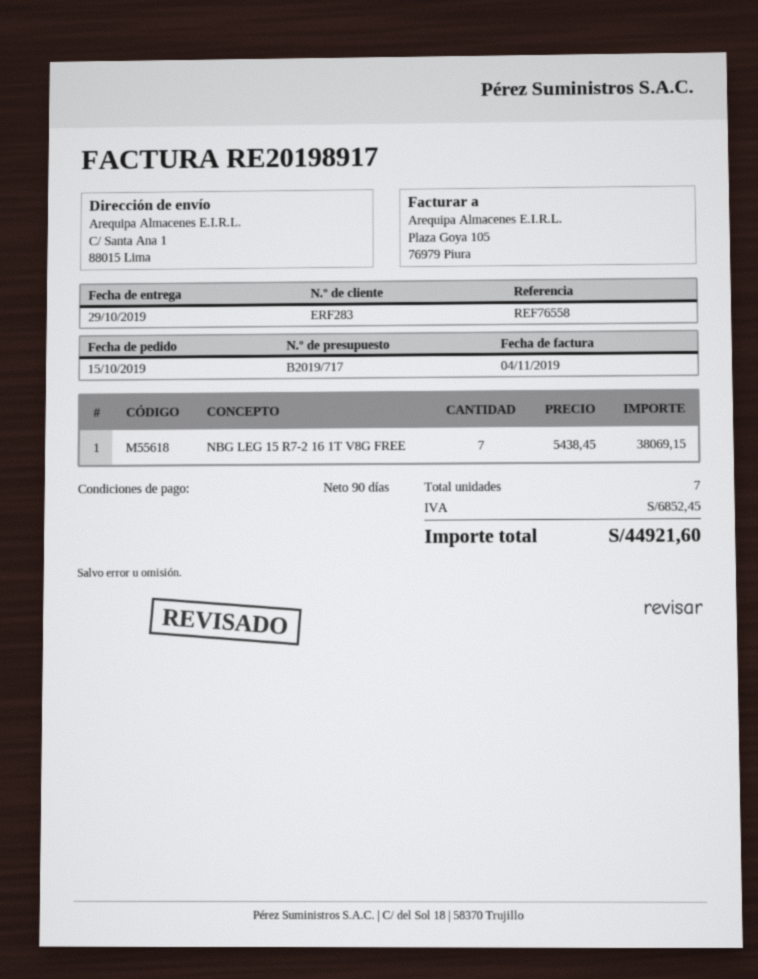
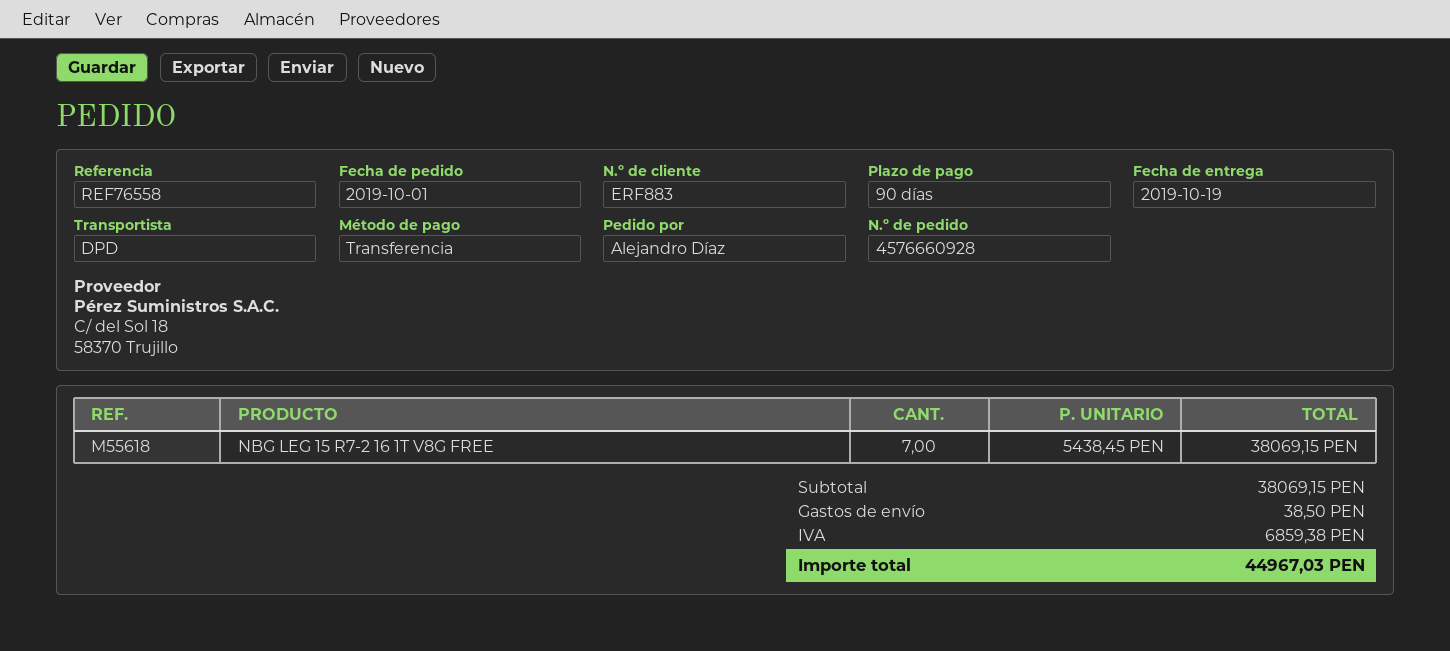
order date: 2019-10-15 -> 2019-10-01
delivery date: 2019-10-29 -> 2019-10-19
customer number: ERF283 -> ERF883
shipping: none -> 38.50
tax: 6852.45 -> 6859.38
total: 44921.60 -> 44967.03

